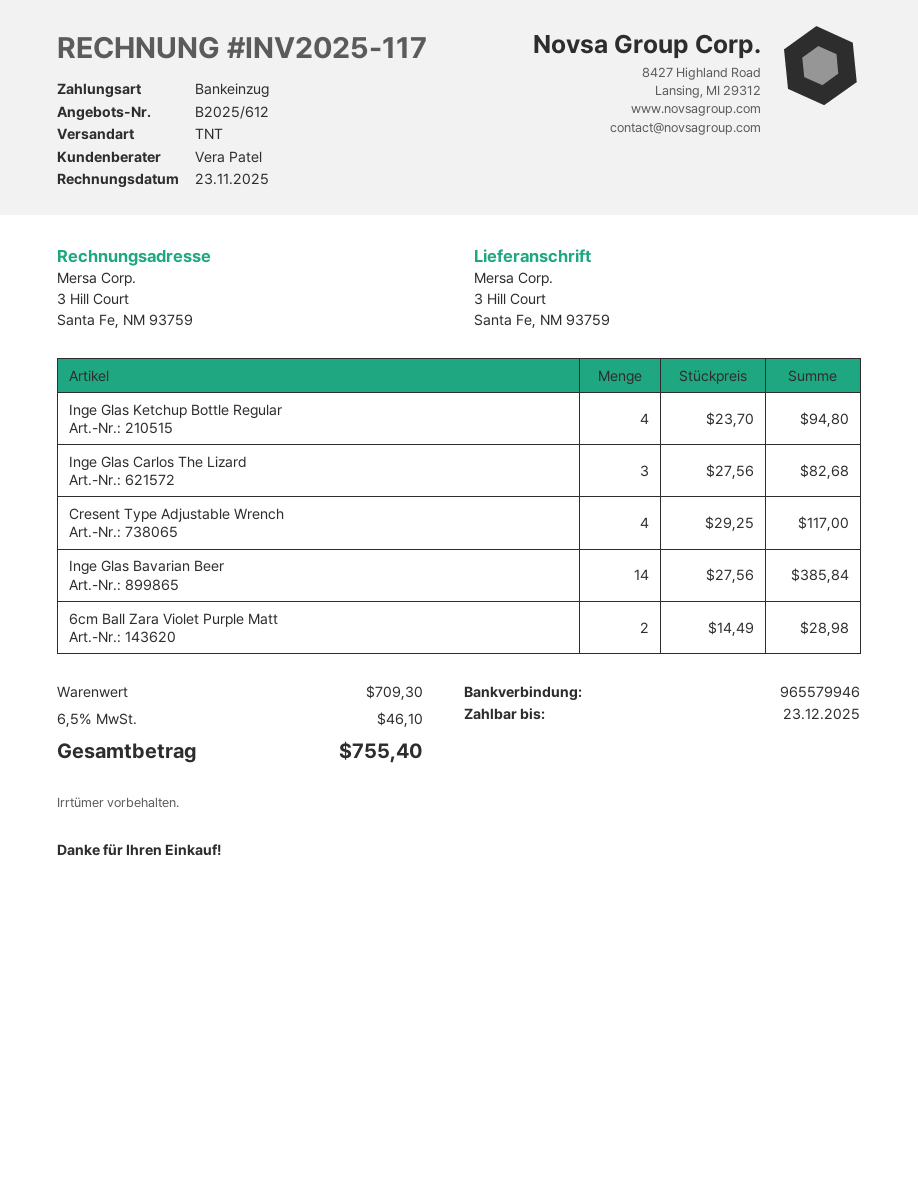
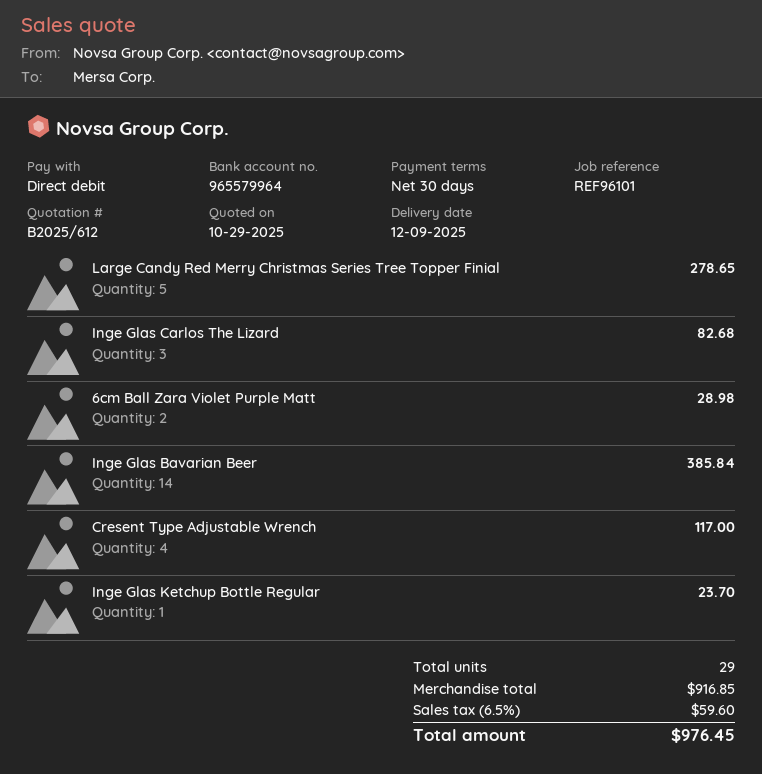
bank account: 965579946 -> 965579964
Inge Glas Ketchup Bottle Regular: 4 for 94.80 -> 1 for 23.70
Large Candy Red Merry Christmas Series Tree Topper Finial: none -> 5 for 278.65
subtotal: 709.30 -> 916.85
tax: 6.5% = 46.10 -> 6.5% = 59.60
total: 755.40 -> 976.45

